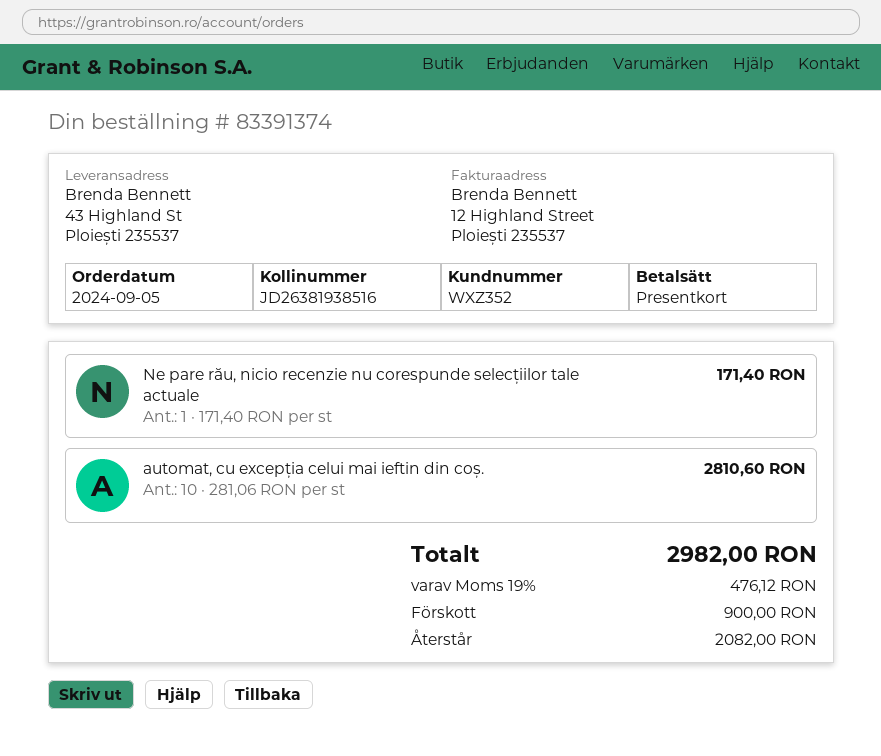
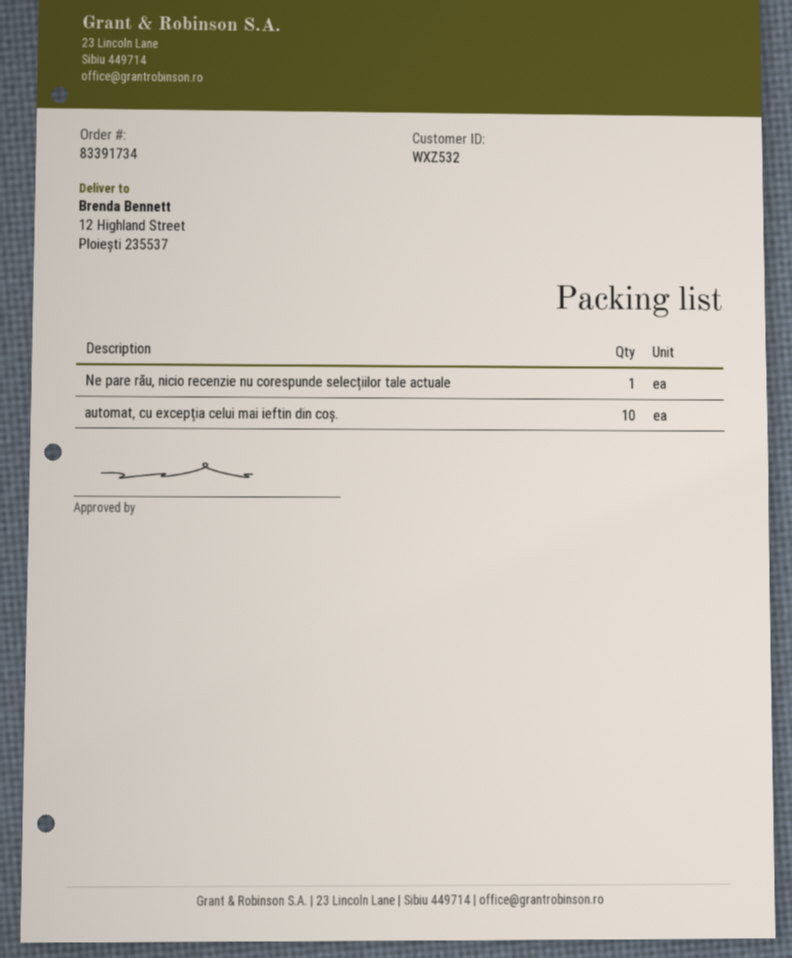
order number: 83391374 -> 83391734
customer number: WXZ352 -> WXZ532
ship to: 43 Highland St, Ploiești 235537 -> 12 Highland Street, Ploiești 235537

